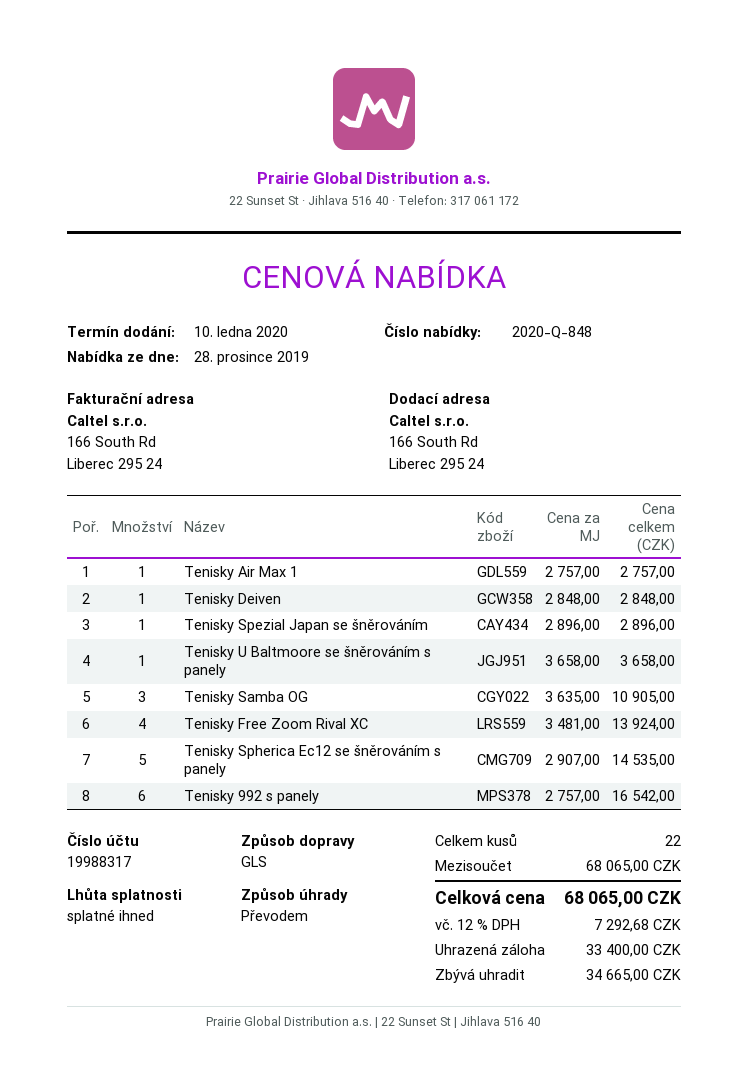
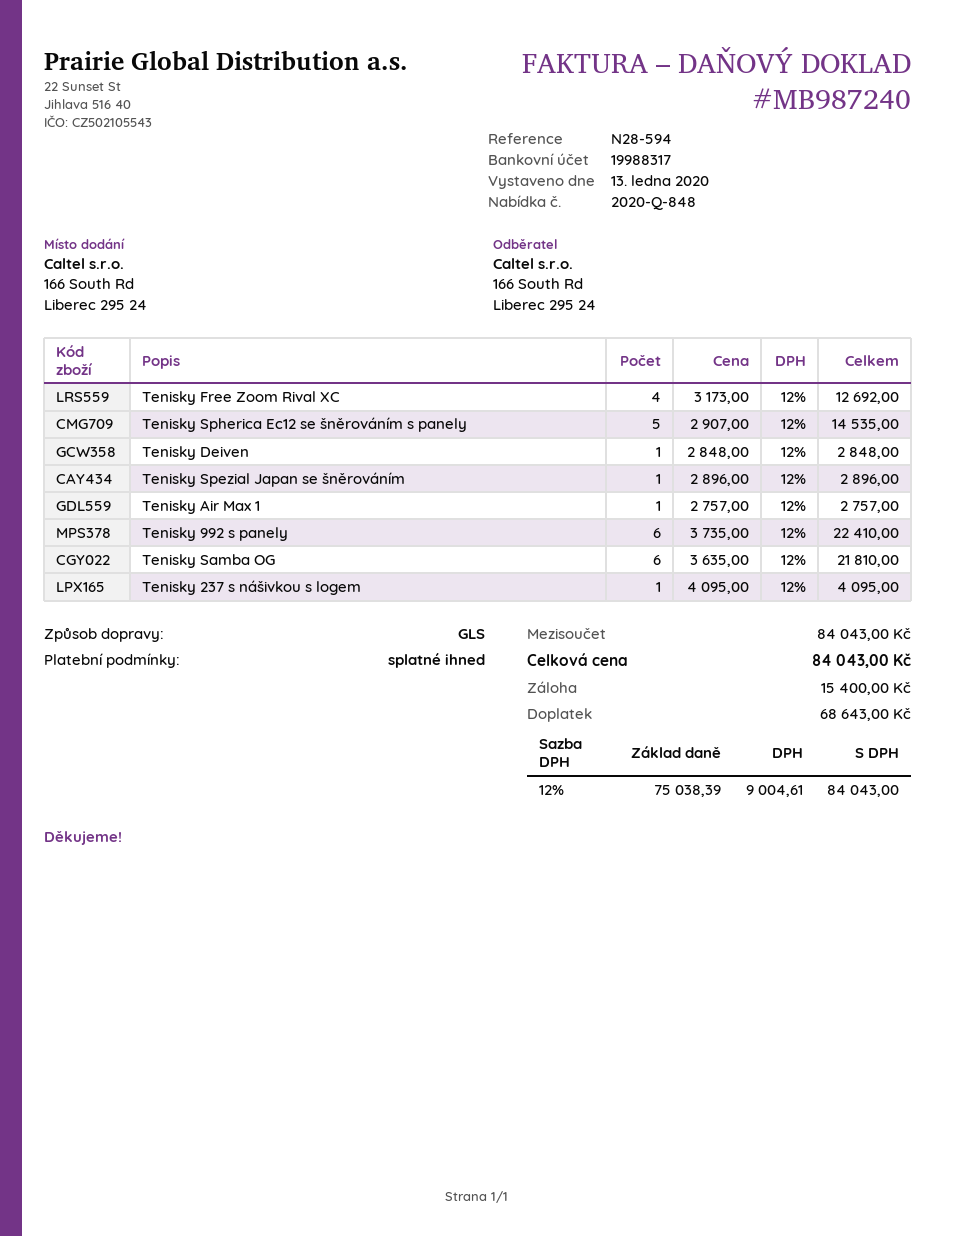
Tenisky U Baltmoore se šněrováním s panely: 1 x 3658.00 = 3658.00 -> none
Tenisky Samba OG: 3 x 3635.00 = 10905.00 -> 6 x 3635.00 = 21810.00
Tenisky Free Zoom Rival XC: 4 x 3481.00 = 13924.00 -> 4 x 3173.00 = 12692.00
Tenisky 992 s panely: 6 x 2757.00 = 16542.00 -> 6 x 3735.00 = 22410.00
Tenisky 237 s nášivkou s logem: none -> 1 x 4095.00 = 4095.00
subtotal: 68065.00 -> 84043.00
tax: 12% = 7292.68 -> 12% = 9004.61
total: 68065.00 -> 84043.00
deposit: 33400.00 -> 15400.00
balance: 34665.00 -> 68643.00

